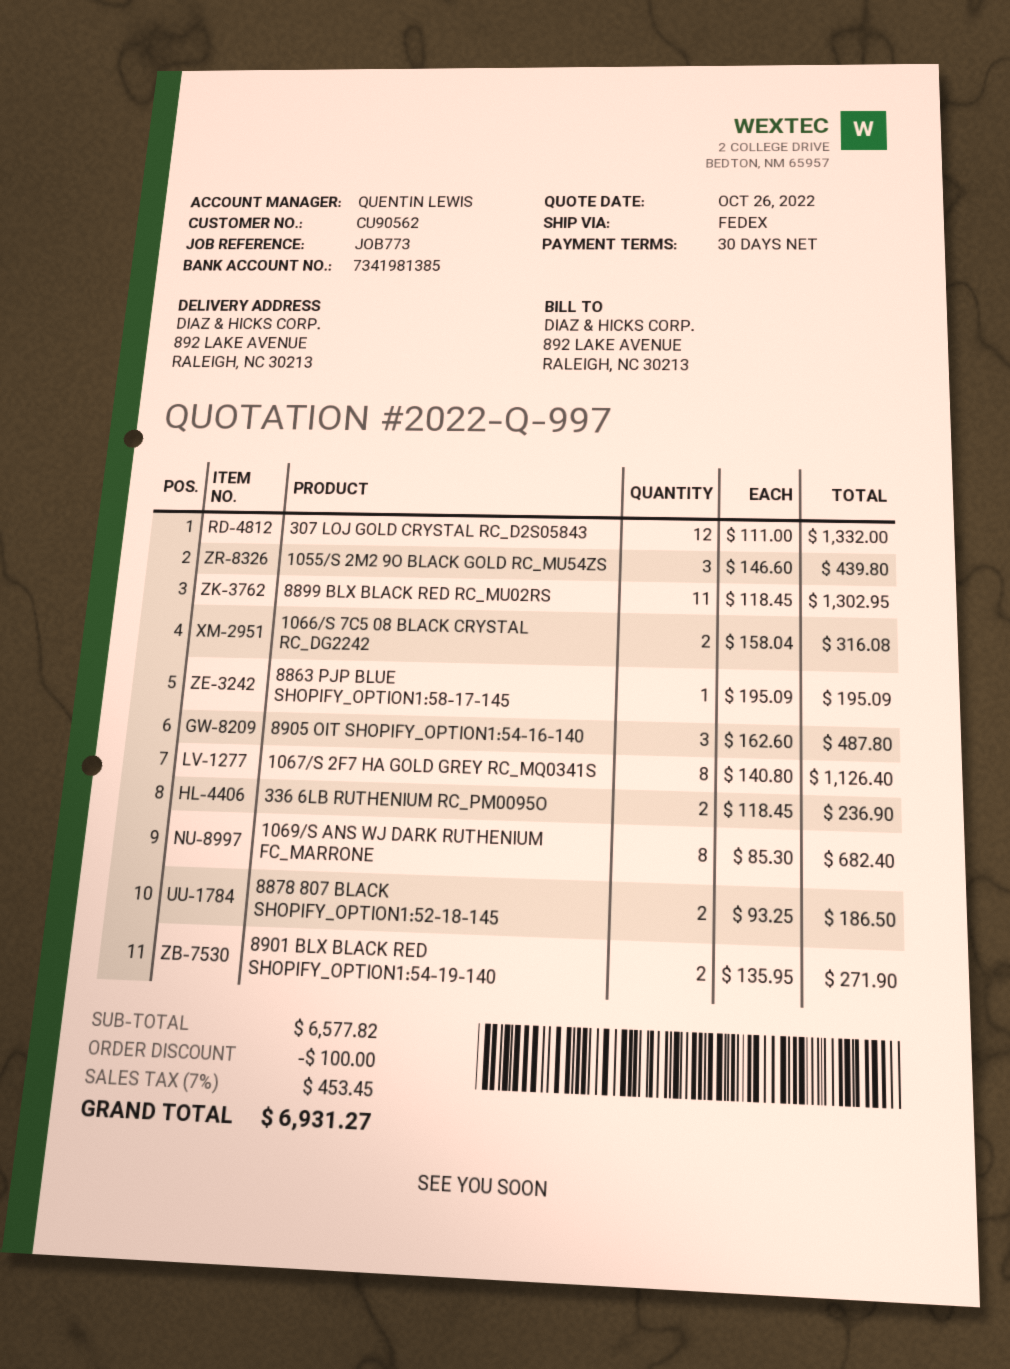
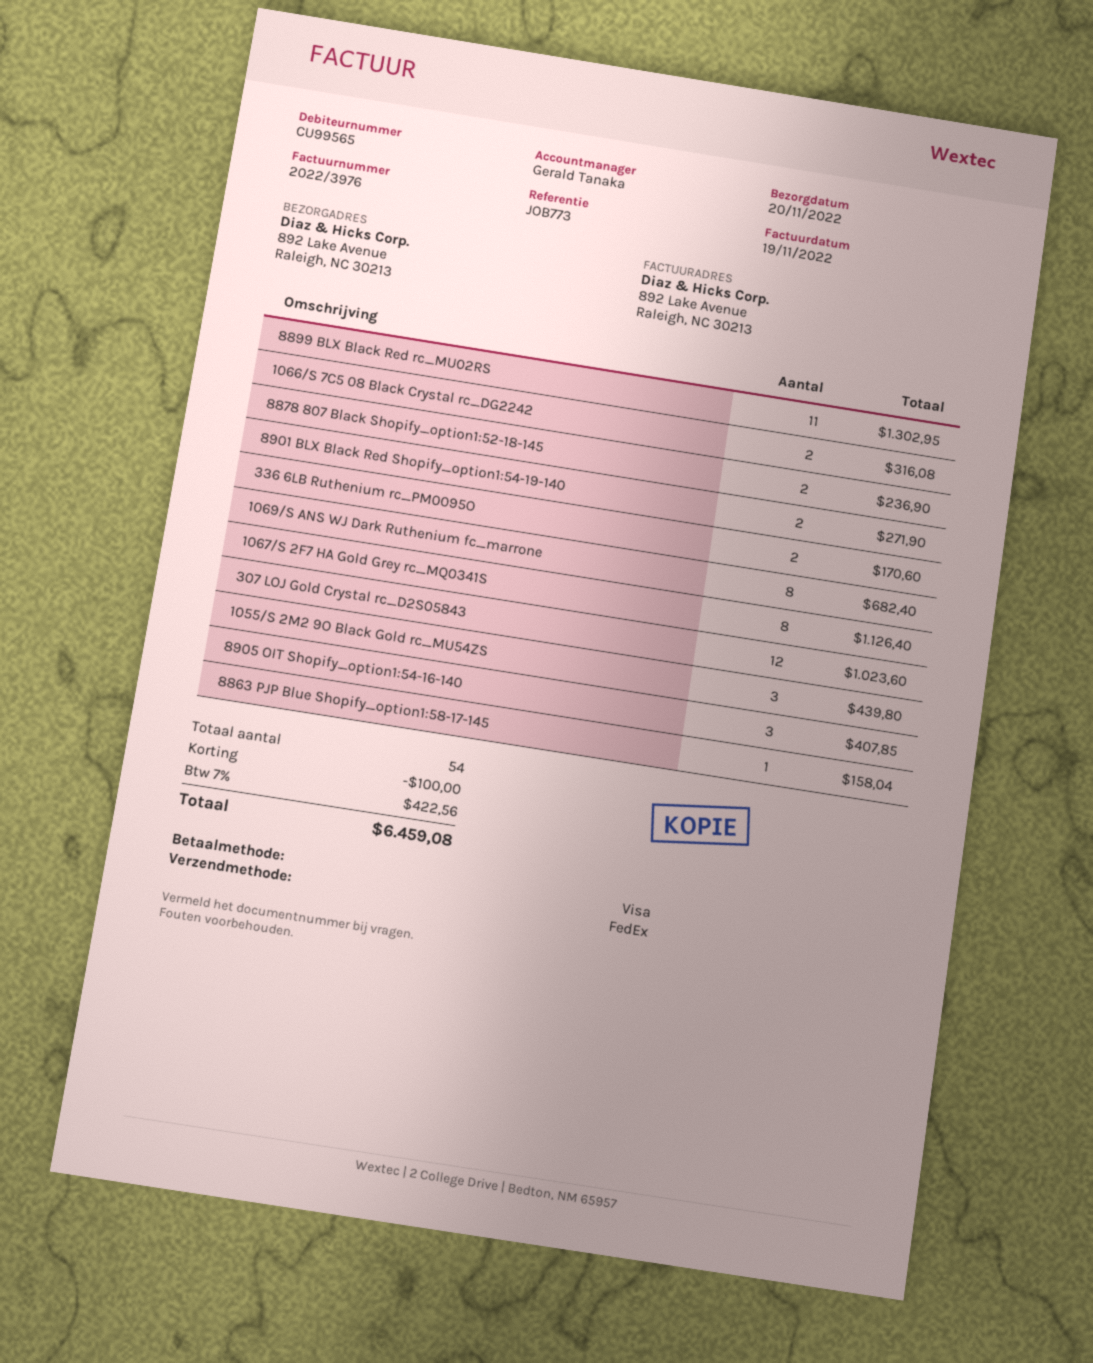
customer number: CU90562 -> CU99565
sales rep: QUENTIN LEWIS -> Gerald Tanaka
307 LOJ GOLD CRYSTAL RC_D2S05843: 12 for 1332.00 -> 12 for 1023.60
8863 PJP BLUE SHOPIFY_OPTION1:58-17-145: 1 for 195.09 -> 1 for 158.04
8905 OIT SHOPIFY_OPTION1:54-16-140: 3 for 487.80 -> 3 for 407.85
336 6LB RUTHENIUM RC_PM0095O: 2 for 236.90 -> 2 for 170.60
8878 807 BLACK SHOPIFY_OPTION1:52-18-145: 2 for 186.50 -> 2 for 236.90
tax: 7% = 453.45 -> 7% = 422.56
total: 6931.27 -> 6459.08

